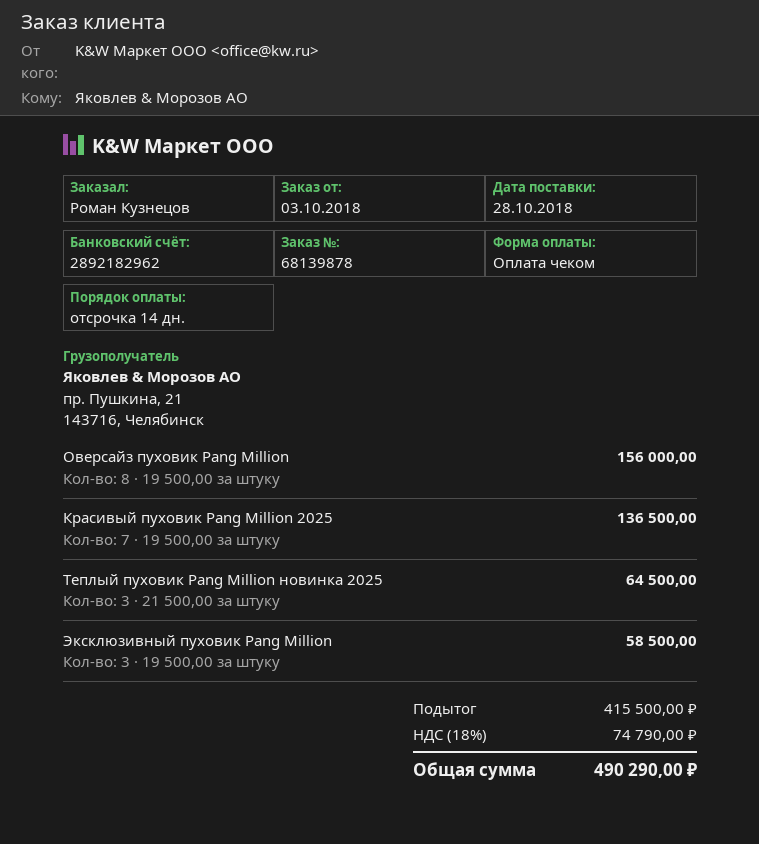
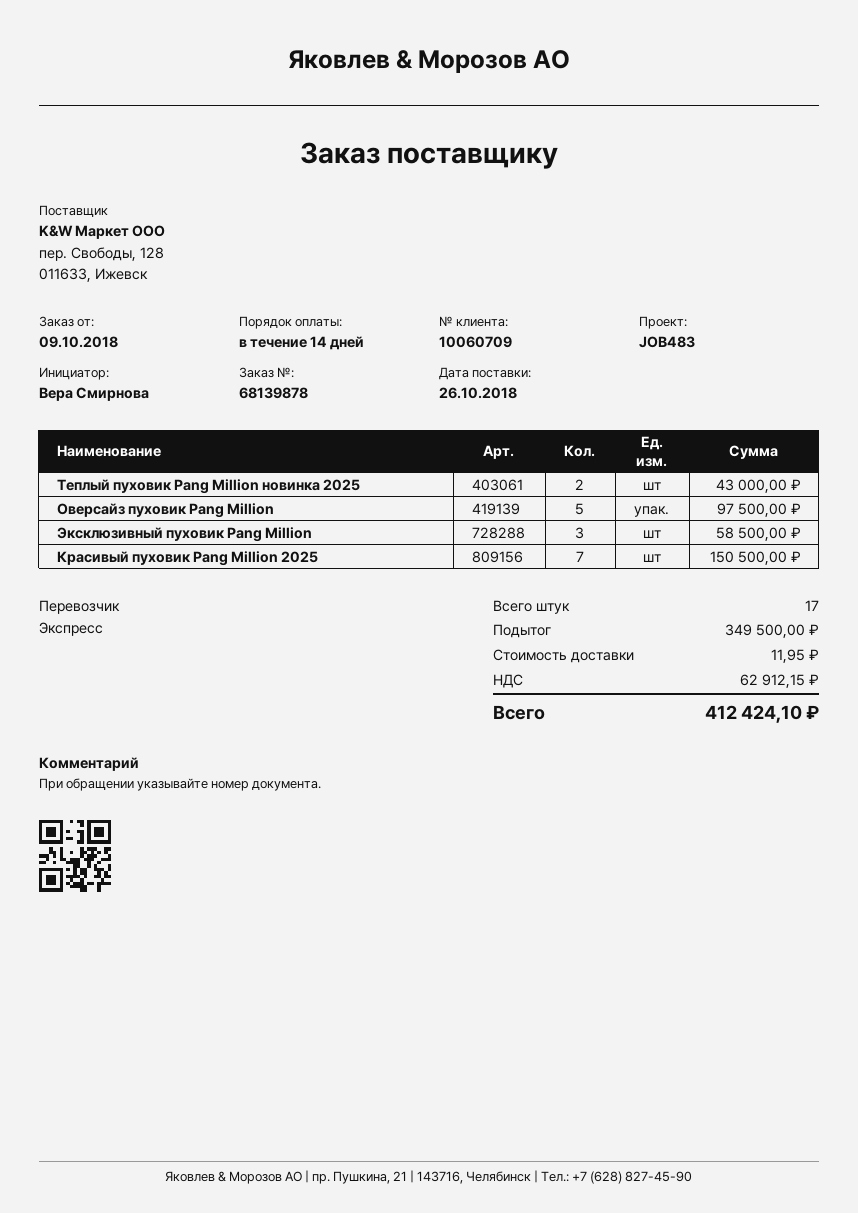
order date: 2018-10-03 -> 2018-10-09
delivery date: 2018-10-28 -> 2018-10-26
ordered by: Роман Кузнецов -> Вера Смирнова
Оверсайз пуховик Pang Million: 8 for 156000.00 -> 5 for 97500.00
Красивый пуховик Pang Million 2025: 7 for 136500.00 -> 7 for 150500.00
Теплый пуховик Pang Million новинка 2025: 3 for 64500.00 -> 2 for 43000.00
subtotal: 415500.00 -> 349500.00
shipping: none -> 11.95
tax: 74790.00 -> 62912.15
total: 490290.00 -> 412424.10

